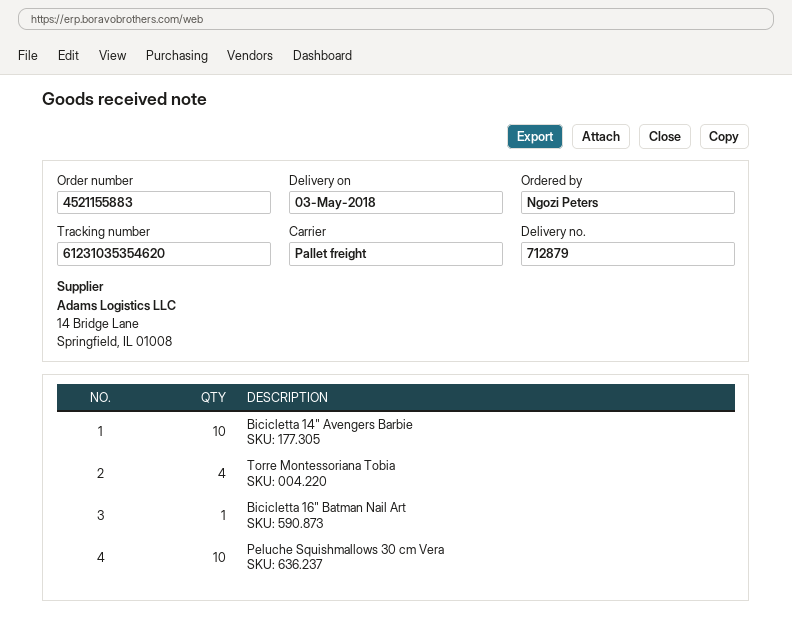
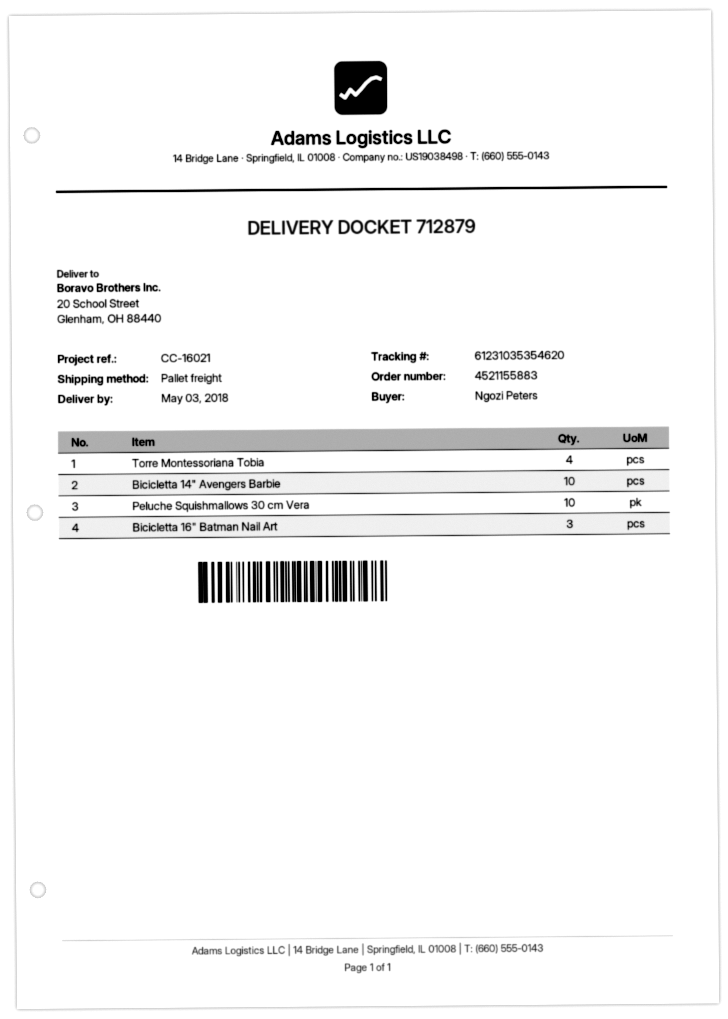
Bicicletta 16" Batman Nail Art: 1 -> 3

